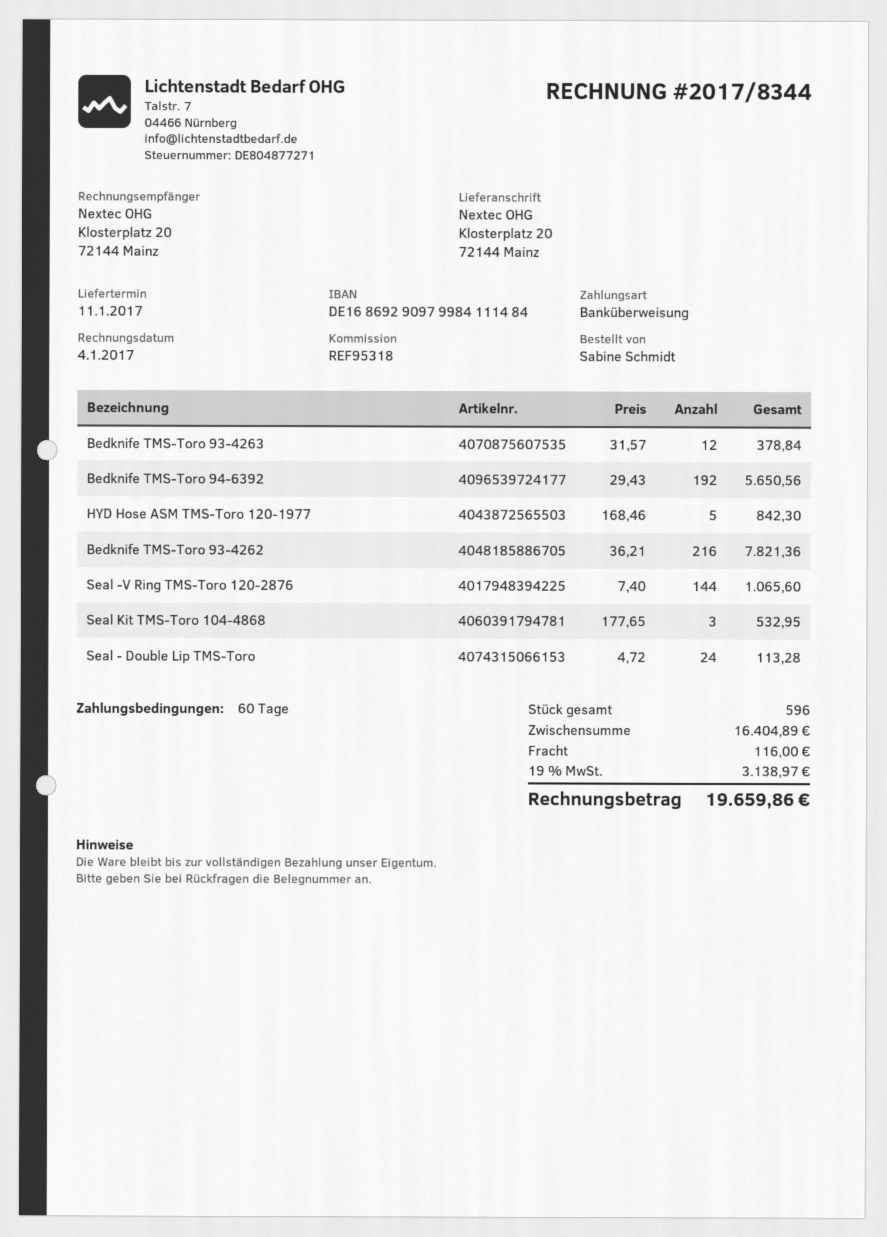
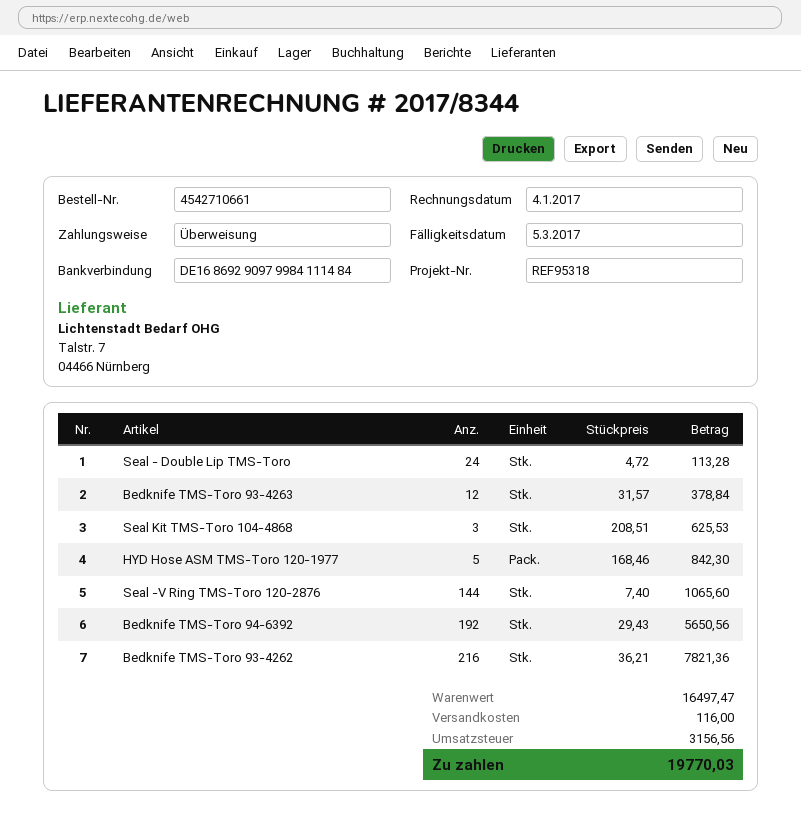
Seal Kit TMS-Toro 104-4868: 3 x 177.65 = 532.95 -> 3 x 208.51 = 625.53
subtotal: 16404.89 -> 16497.47
tax: 3138.97 -> 3156.56
total: 19659.86 -> 19770.03

